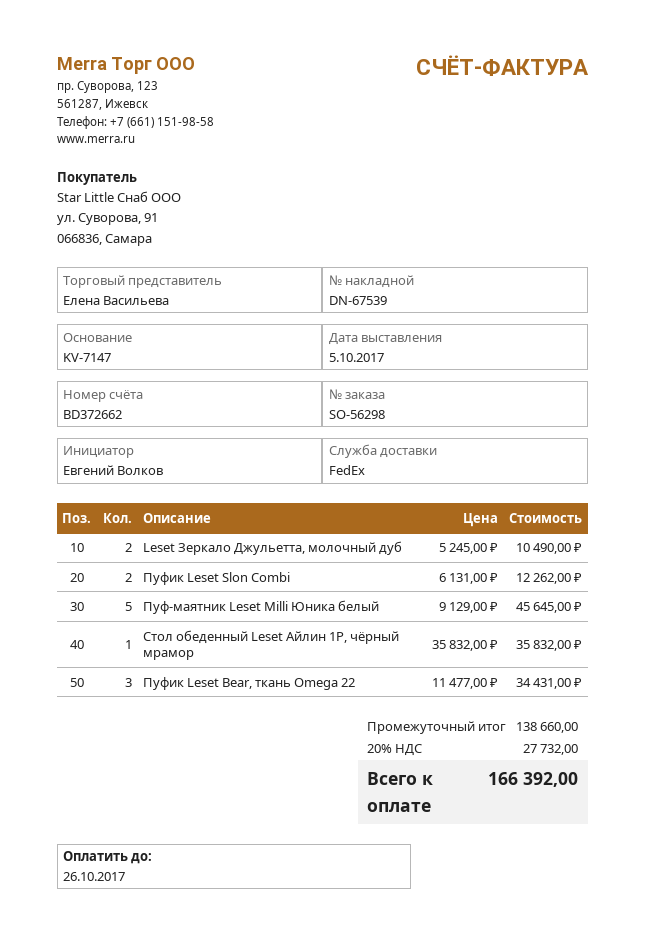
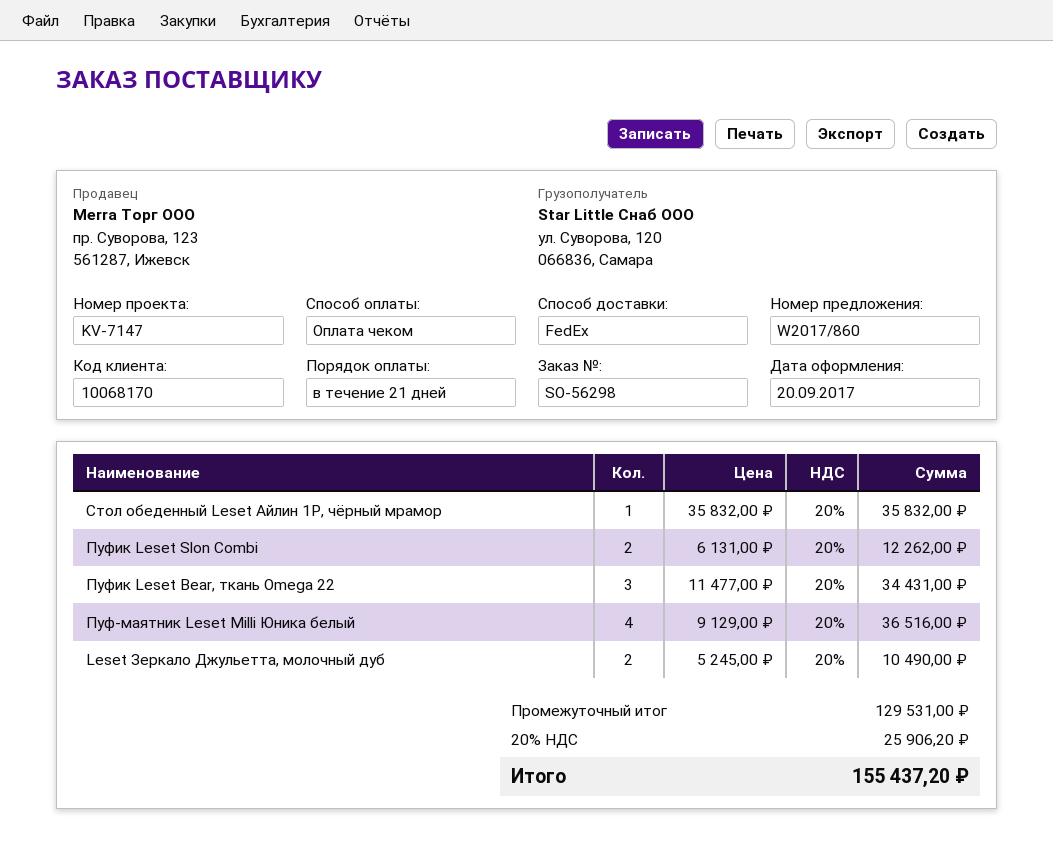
Пуф-маятник Leset Milli Юника белый: 5 x 9129.00 = 45645.00 -> 4 x 9129.00 = 36516.00
subtotal: 138660.00 -> 129531.00
tax: 20% = 27732.00 -> 20% = 25906.20
total: 166392.00 -> 155437.20

